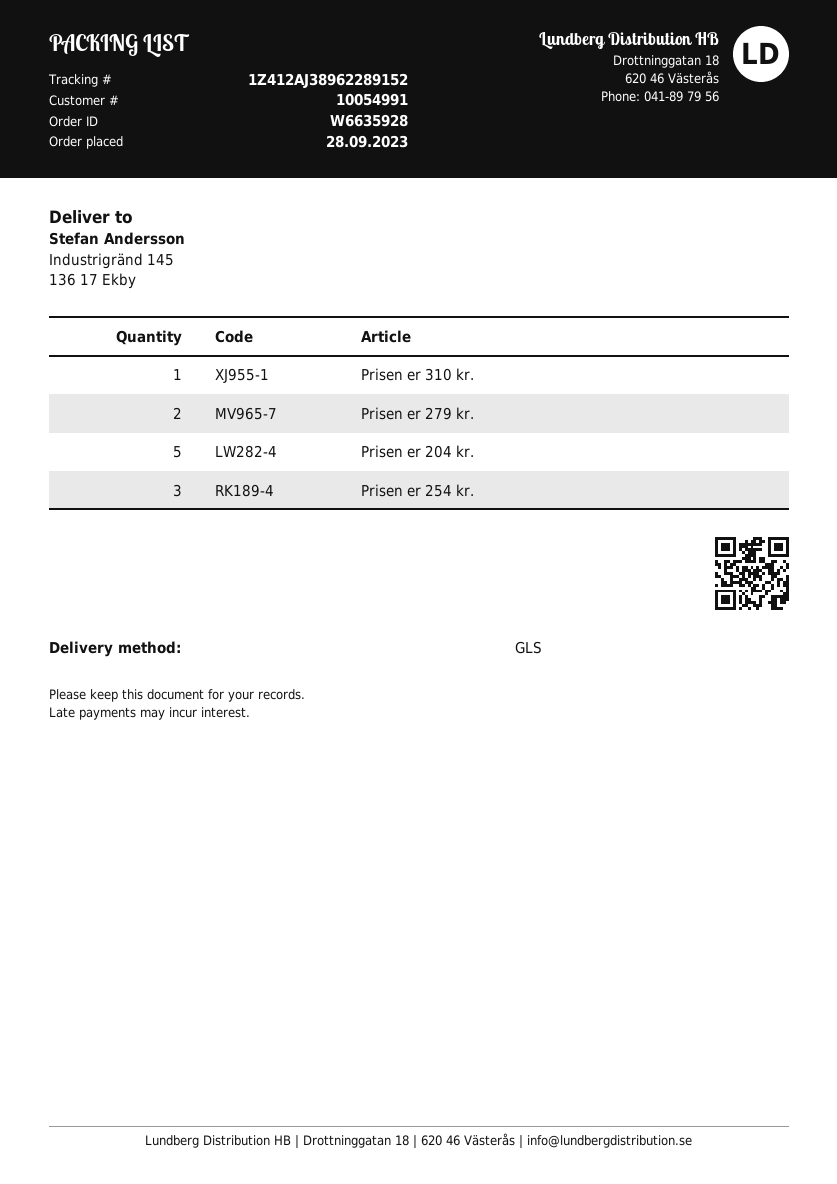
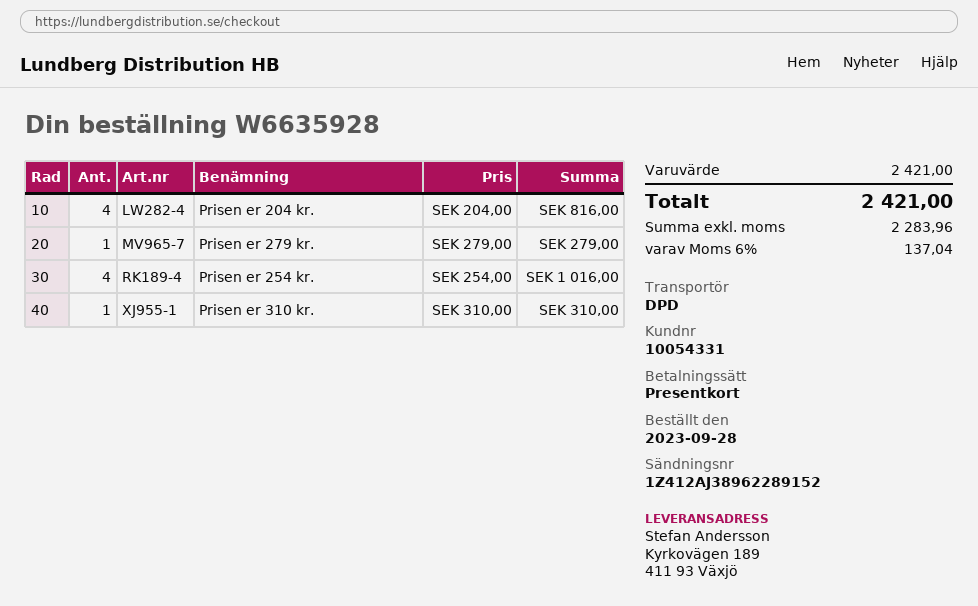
customer number: 10054991 -> 10054331
shipping method: GLS -> DPD
ship to: Industrigränd 145, 136 17 Ekby -> Kyrkovägen 189, 411 93 Växjö
Prisen er 279 kr.: 2 -> 1
Prisen er 204 kr.: 5 -> 4
Prisen er 254 kr.: 3 -> 4

